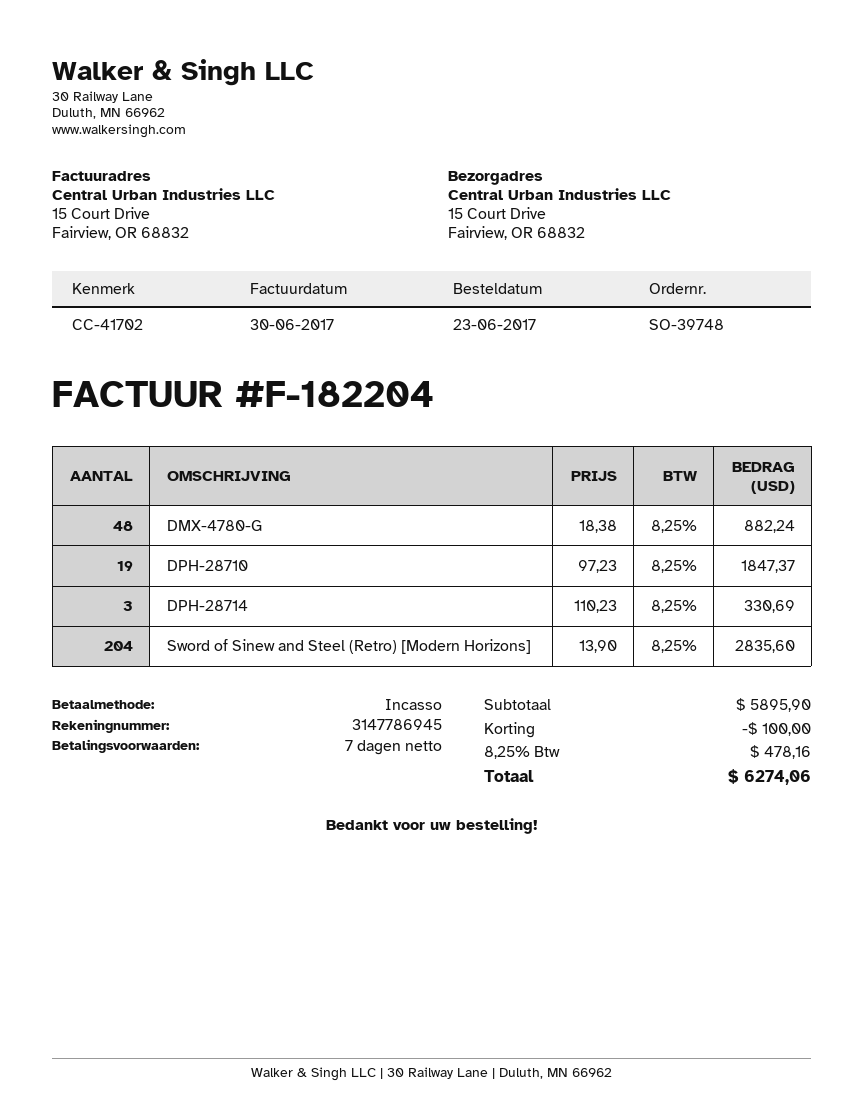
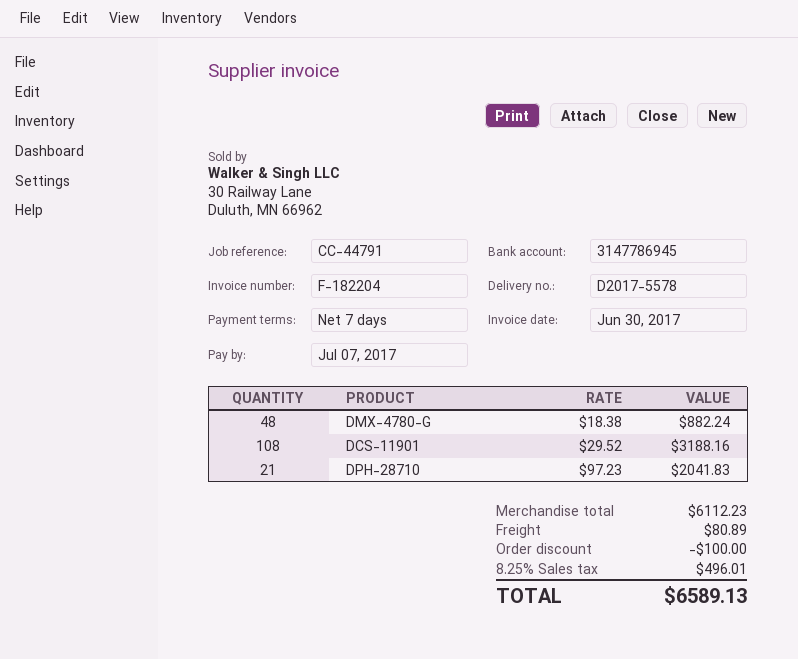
reference: CC-41702 -> CC-44791
DPH-28710: 19 x 97.23 = 1847.37 -> 21 x 97.23 = 2041.83
DPH-28714: 3 x 110.23 = 330.69 -> none
Sword of Sinew and Steel (Retro) [Modern Horizons]: 204 x 13.90 = 2835.60 -> none
DCS-11901: none -> 108 x 29.52 = 3188.16
subtotal: 5895.90 -> 6112.23
shipping: none -> 80.89
tax: 8.25% = 478.16 -> 8.25% = 496.01
total: 6274.06 -> 6589.13

